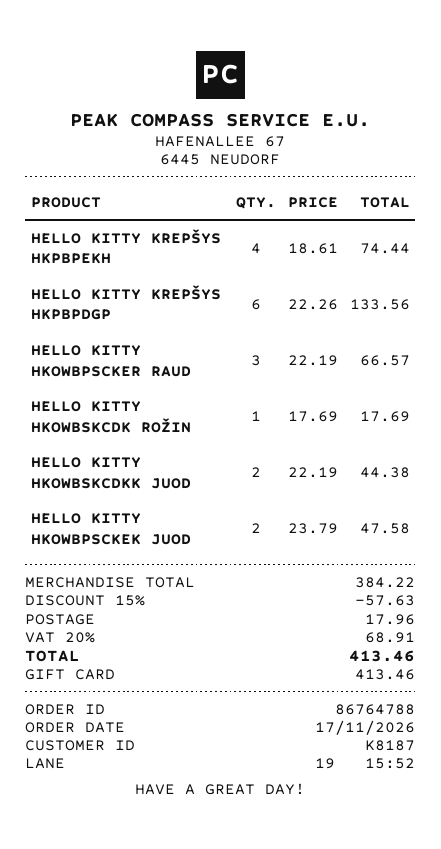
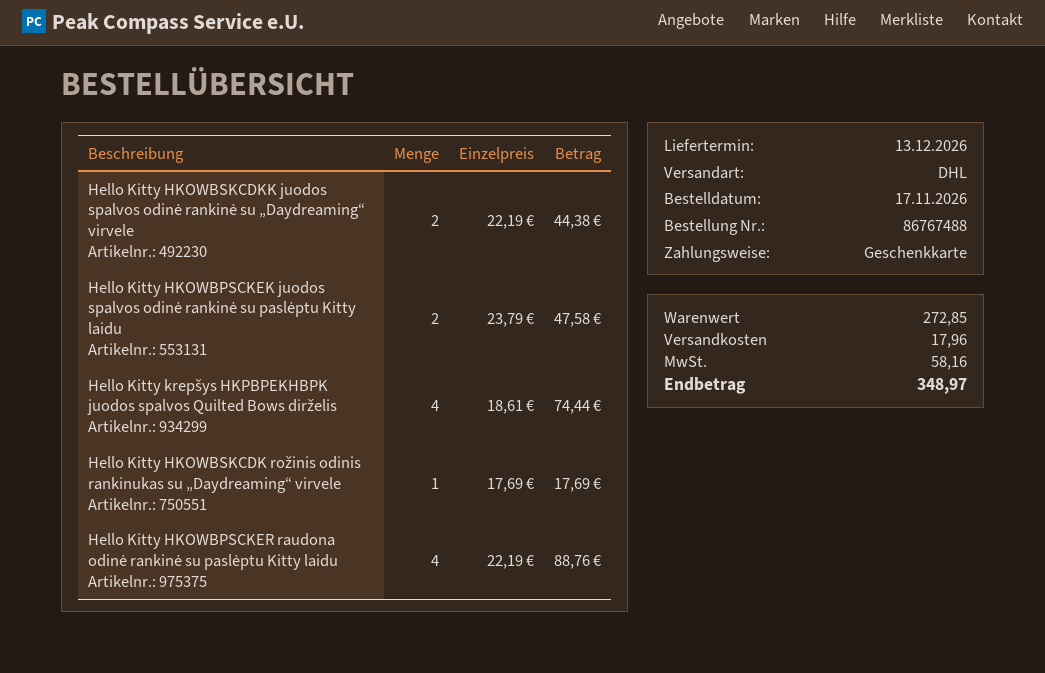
order number: 86764788 -> 86767488
HELLO KITTY KREPŠYS HKPBPDGP: 6 x 22.26 = 133.56 -> none
HELLO KITTY HKOWBPSCKER RAUD: 3 x 22.19 = 66.57 -> 4 x 22.19 = 88.76
subtotal: 384.22 -> 272.85
discount: 15% = 57.63 -> none
tax: 68.91 -> 58.16
total: 413.46 -> 348.97

